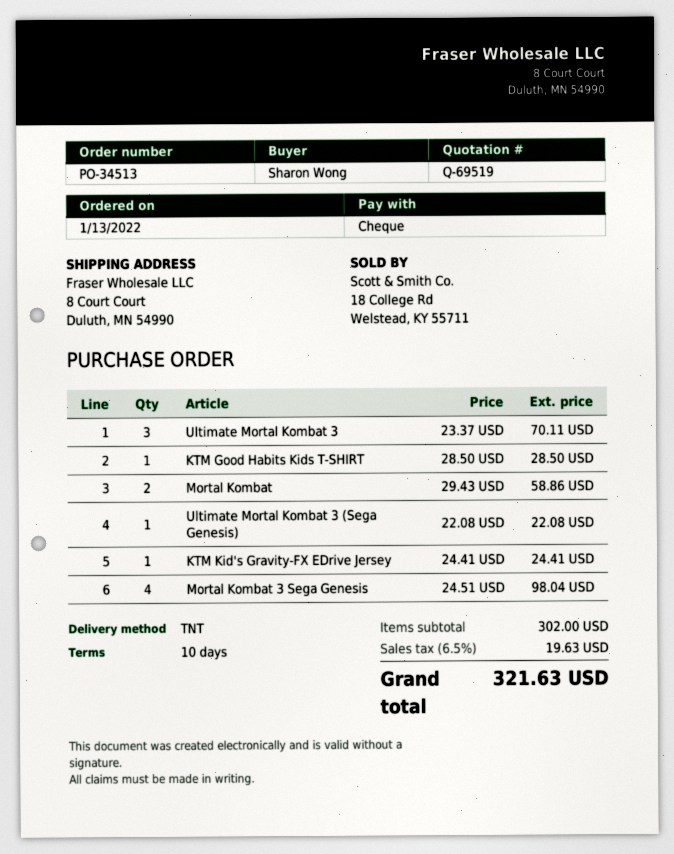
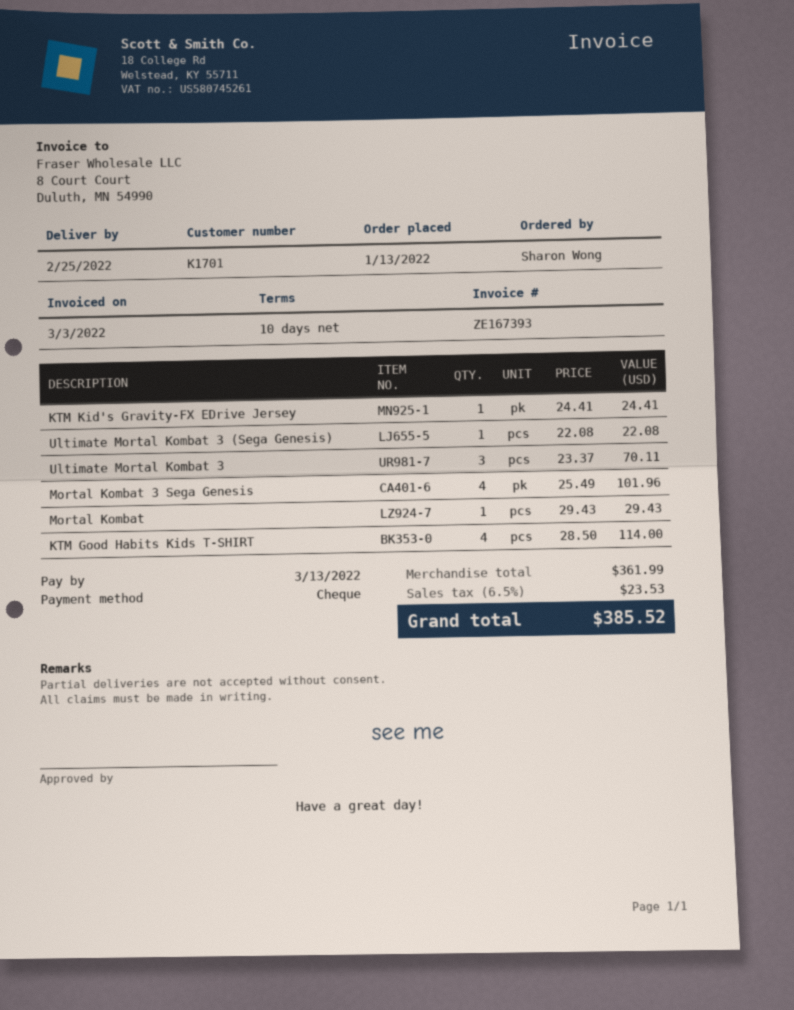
KTM Good Habits Kids T-SHIRT: 1 x 28.50 = 28.50 -> 4 x 28.50 = 114.00
Mortal Kombat: 2 x 29.43 = 58.86 -> 1 x 29.43 = 29.43
Mortal Kombat 3 Sega Genesis: 4 x 24.51 = 98.04 -> 4 x 25.49 = 101.96
subtotal: 302.00 -> 361.99
tax: 6.5% = 19.63 -> 6.5% = 23.53
total: 321.63 -> 385.52

